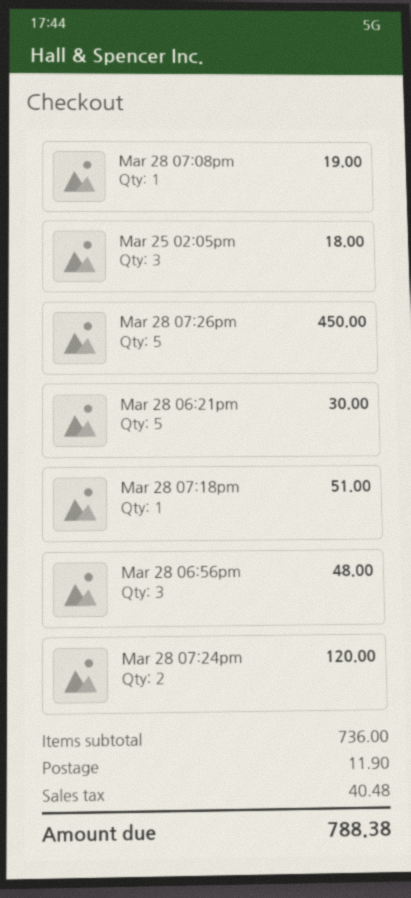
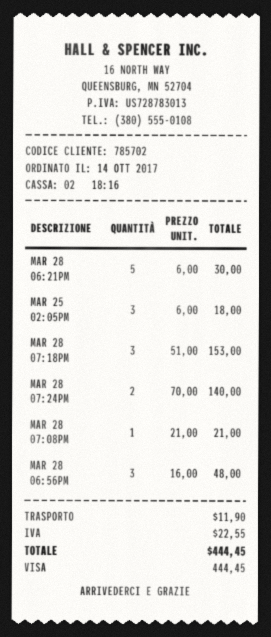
Mar 28 07:08pm: 1 for 19.00 -> 1 for 21.00
Mar 28 07:26pm: 5 for 450.00 -> none
Mar 28 07:18pm: 1 for 51.00 -> 3 for 153.00
Mar 28 07:24pm: 2 for 120.00 -> 2 for 140.00
tax: 40.48 -> 22.55
total: 788.38 -> 444.45

